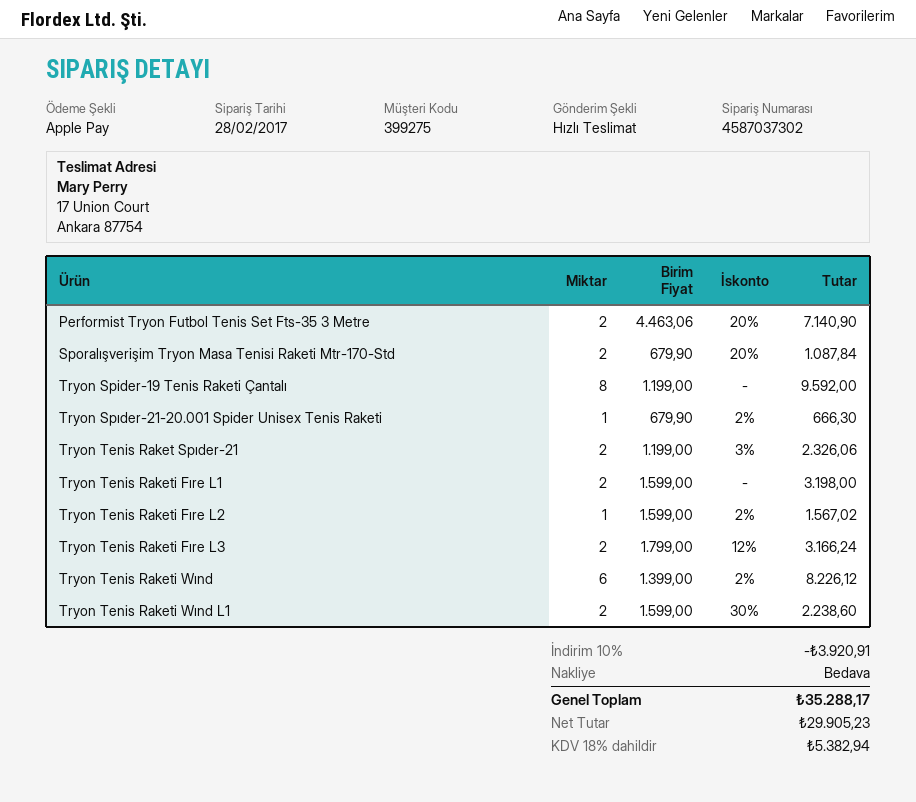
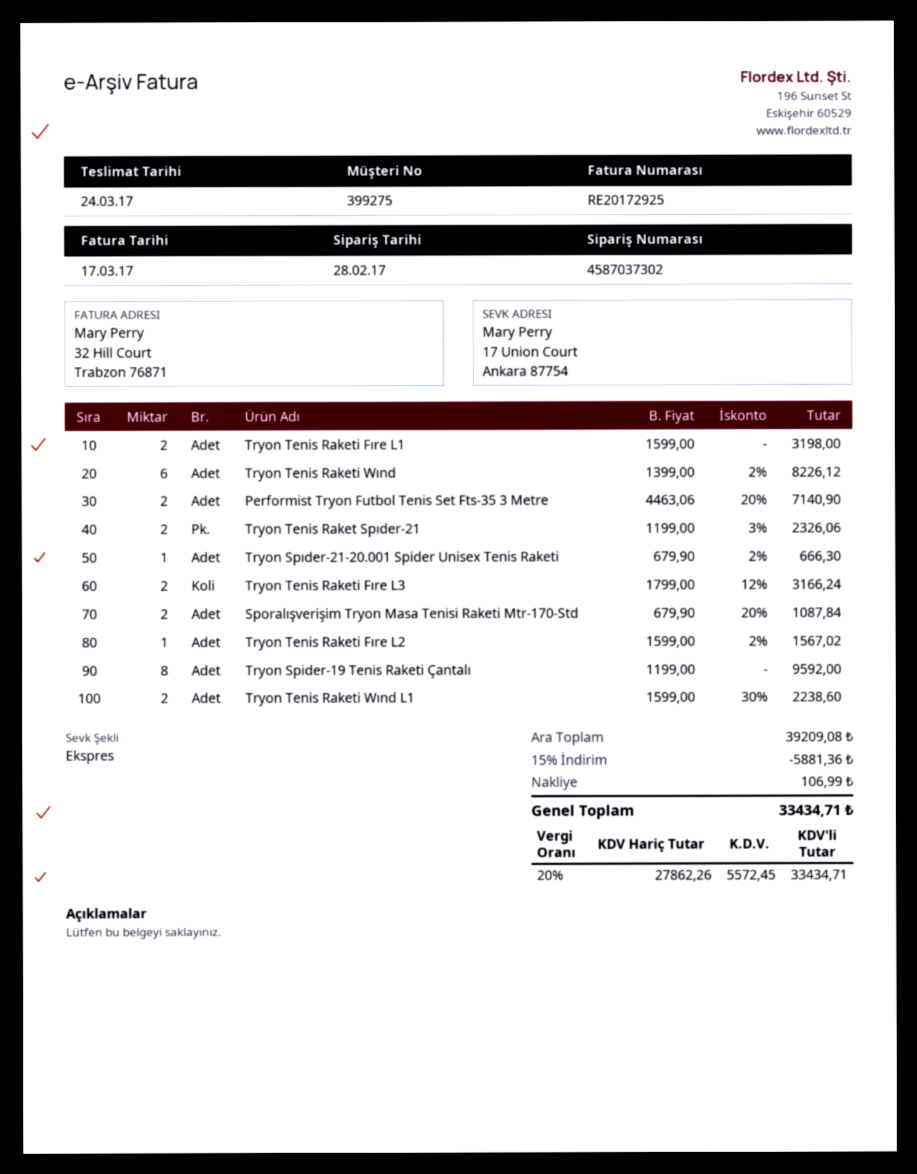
discount: 10% = 3920.91 -> 15% = 5881.36
shipping: 0.00 -> 106.99
net: 29905.23 -> 27862.26
tax: 18% = 5382.94 -> 20% = 5572.45
total: 35288.17 -> 33434.71

